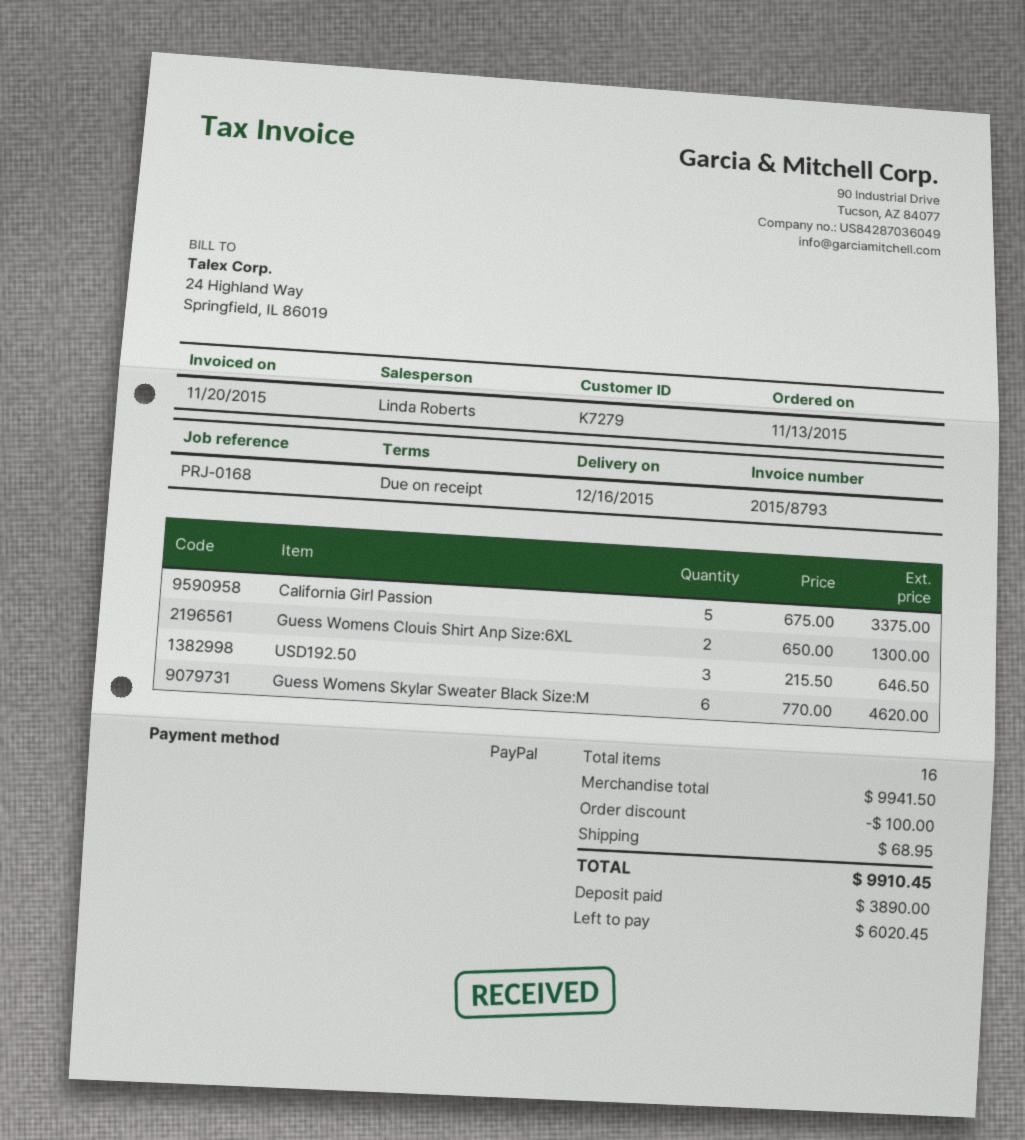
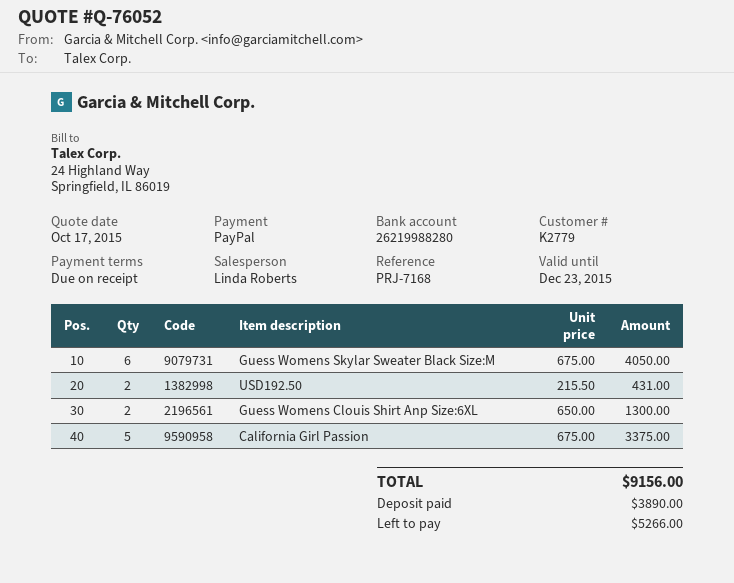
customer number: K7279 -> K2779
reference: PRJ-0168 -> PRJ-7168
USD192.50: 3 x 215.50 = 646.50 -> 2 x 215.50 = 431.00
Guess Womens Skylar Sweater Black Size:M: 6 x 770.00 = 4620.00 -> 6 x 675.00 = 4050.00
discount: 100.00 -> none
shipping: 68.95 -> none
total: 9910.45 -> 9156.00
balance: 6020.45 -> 5266.00

